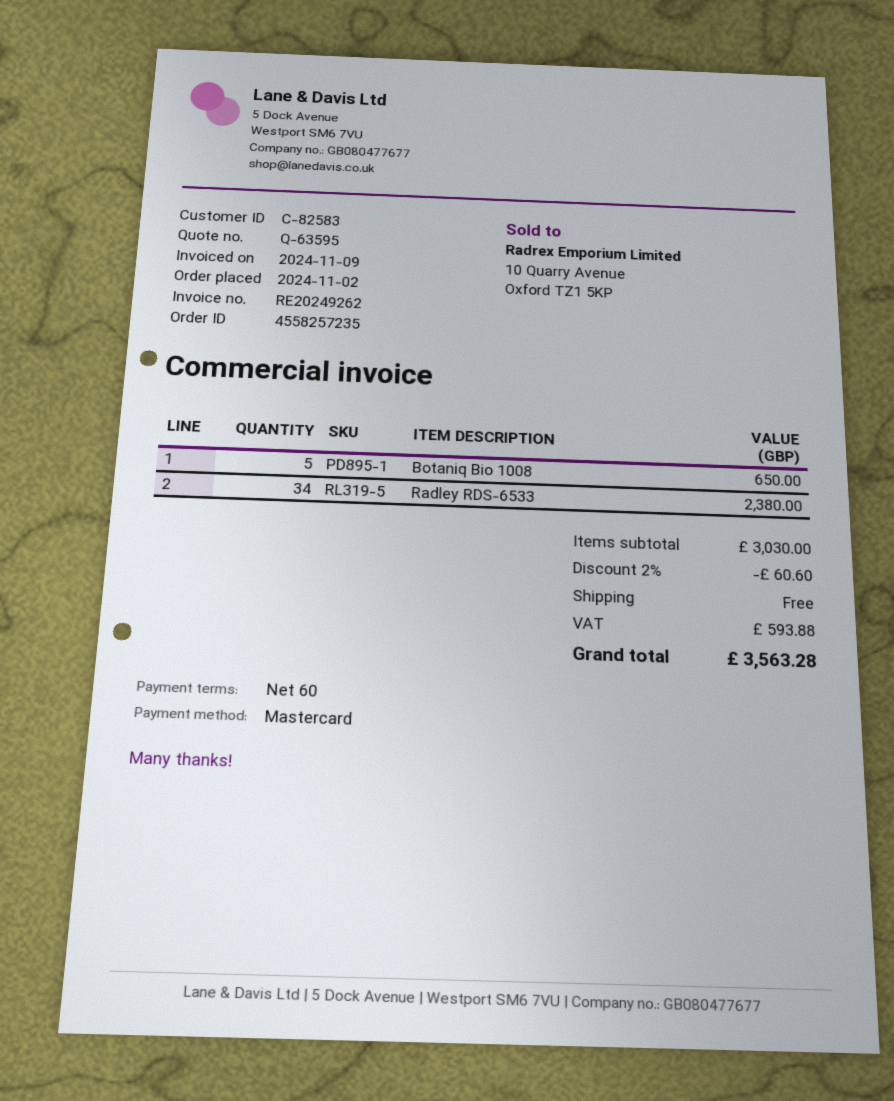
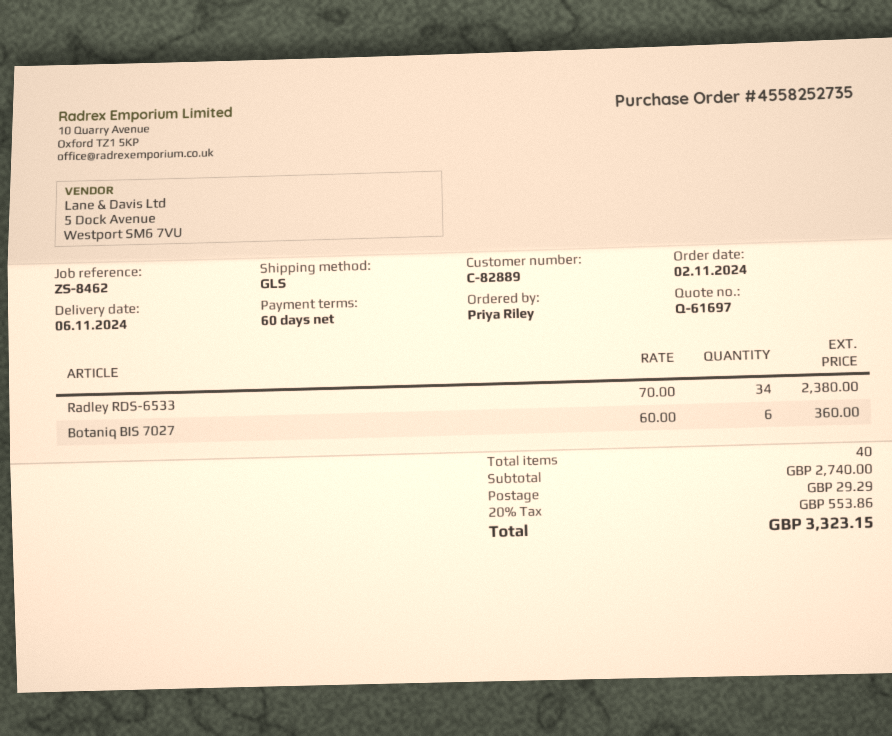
quote number: Q-63595 -> Q-61697
order number: 4558257235 -> 4558252735
customer number: C-82583 -> C-82889
Botaniq Bio 1008: 5 for 650.00 -> none
Botaniq BIS 7027: none -> 6 for 360.00
subtotal: 3030.00 -> 2740.00
discount: 2% = 60.60 -> none
shipping: 0.00 -> 29.29
tax: 593.88 -> 553.86
total: 3563.28 -> 3323.15

